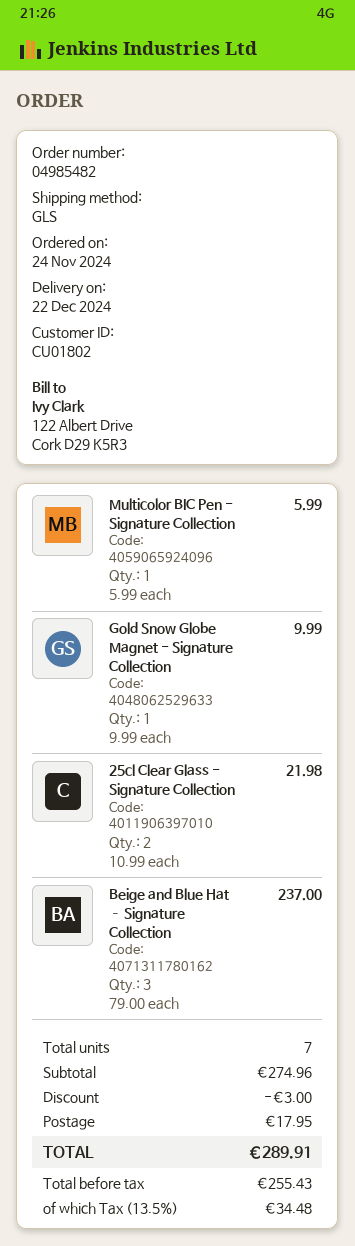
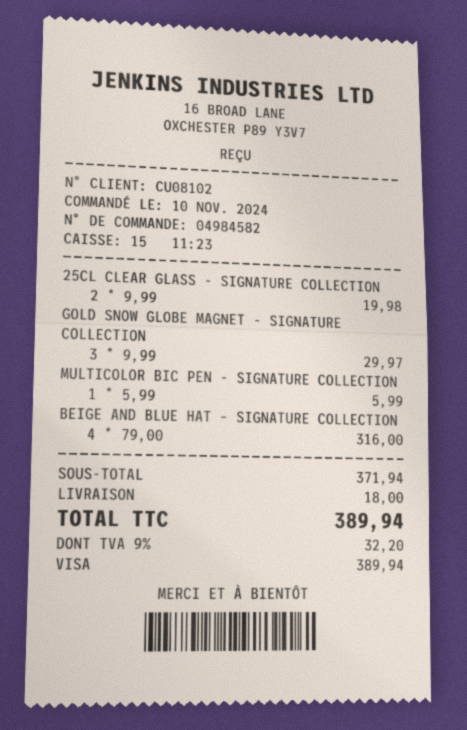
order number: 04985482 -> 04984582
order date: 2024-11-24 -> 2024-11-10
customer number: CU01802 -> CU08102
Gold Snow Globe Magnet - Signature Collection: 1 x 9.99 = 9.99 -> 3 x 9.99 = 29.97
25cl Clear Glass - Signature Collection: 2 x 10.99 = 21.98 -> 2 x 9.99 = 19.98
Beige and Blue Hat – Signature Collection: 3 x 79.00 = 237.00 -> 4 x 79.00 = 316.00
subtotal: 274.96 -> 371.94
discount: 3.00 -> none
shipping: 17.95 -> 18.00
tax: 13.5% = 34.48 -> 9% = 32.20
total: 289.91 -> 389.94

